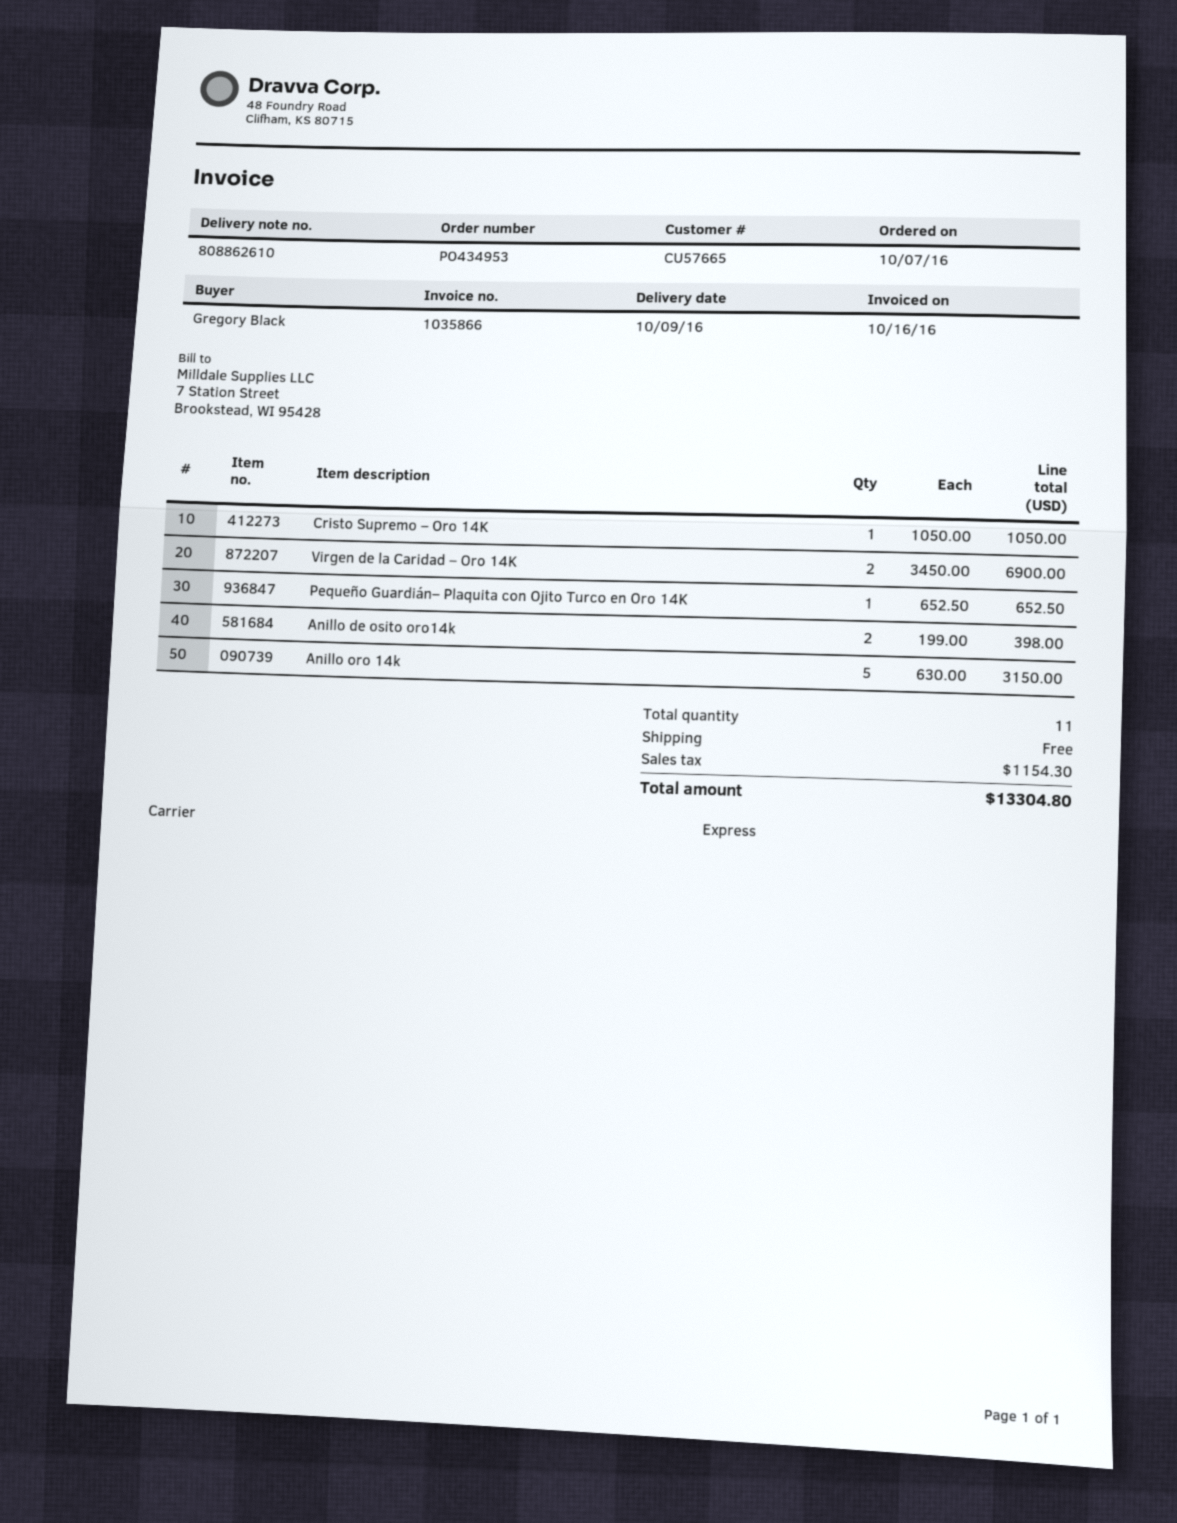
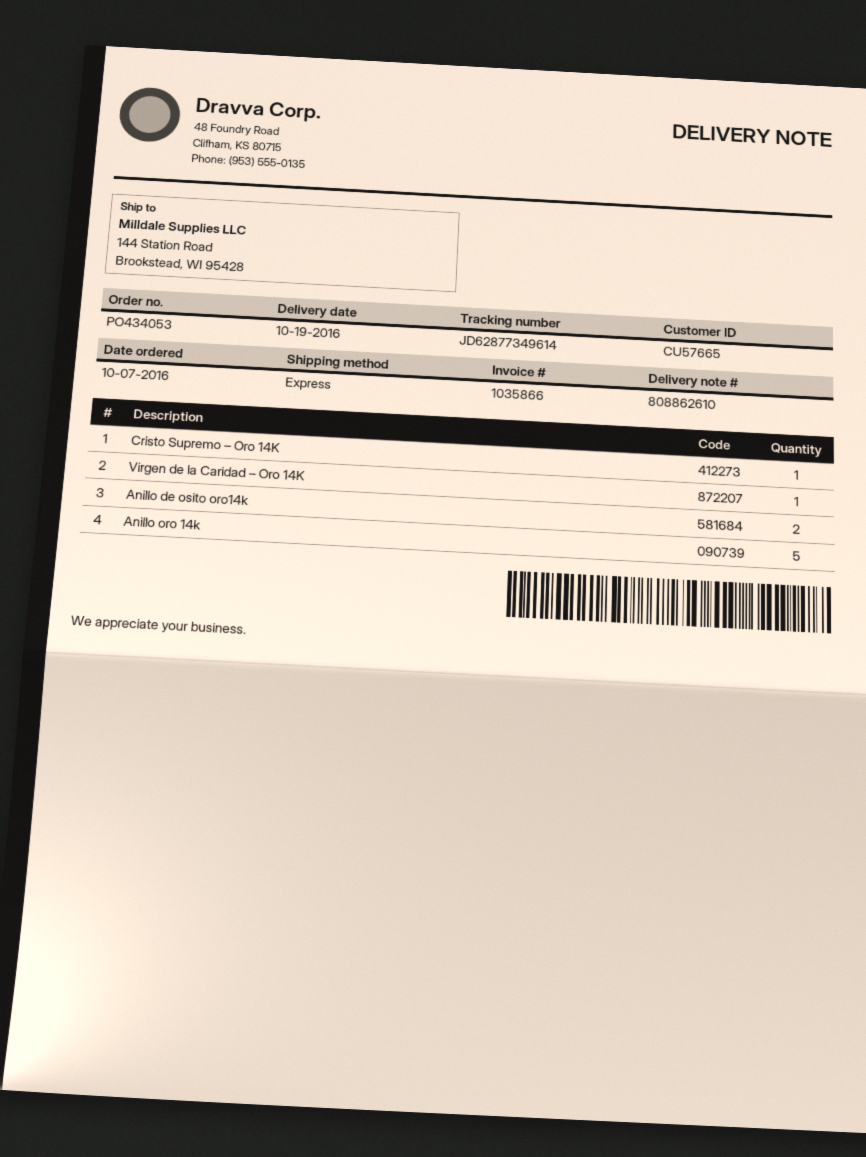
order number: PO434953 -> PO434053
delivery date: 2016-10-09 -> 2016-10-19
Virgen de la Caridad – Oro 14K: 2 -> 1
Pequeño Guardián– Plaquita con Ojito Turco en Oro 14K: 1 -> none

